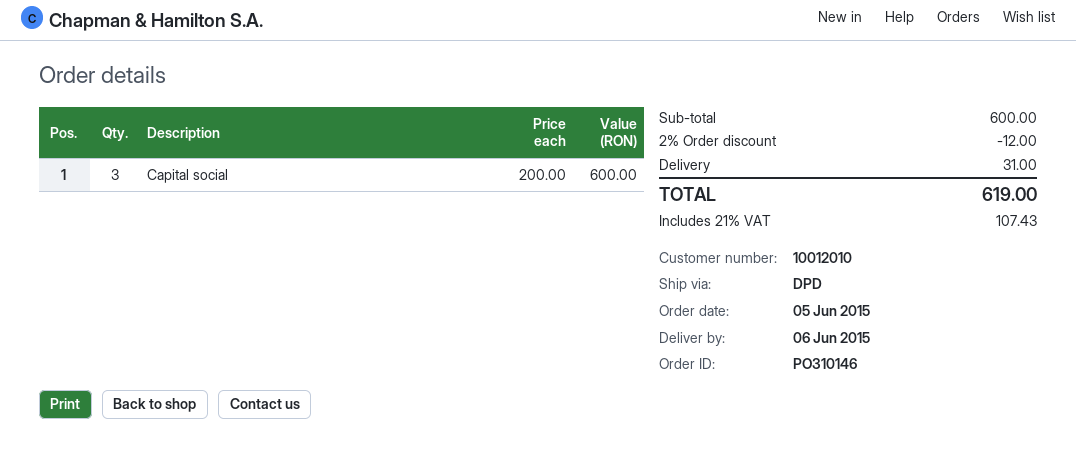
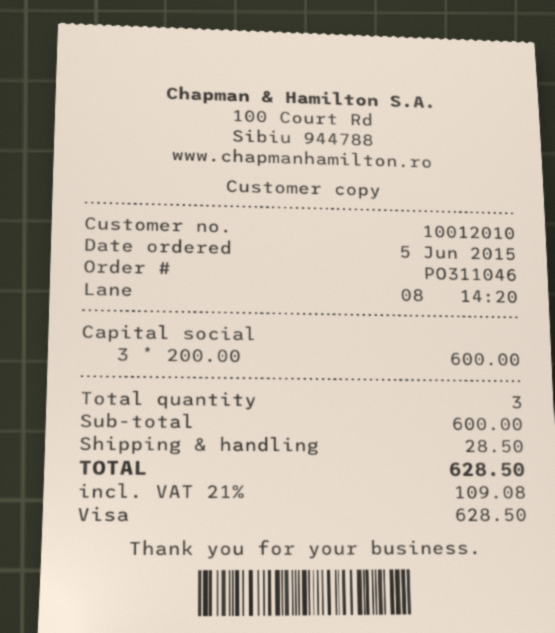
order number: PO310146 -> PO311046
discount: 2% = 12.00 -> none
shipping: 31.00 -> 28.50
tax: 21% = 107.43 -> 21% = 109.08
total: 619.00 -> 628.50

